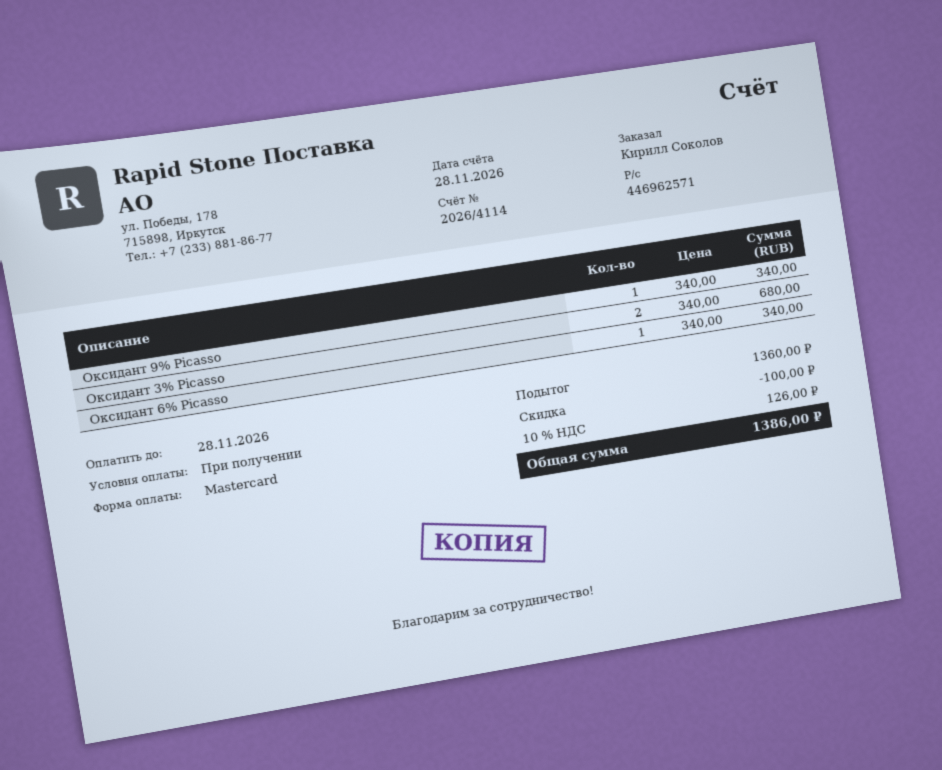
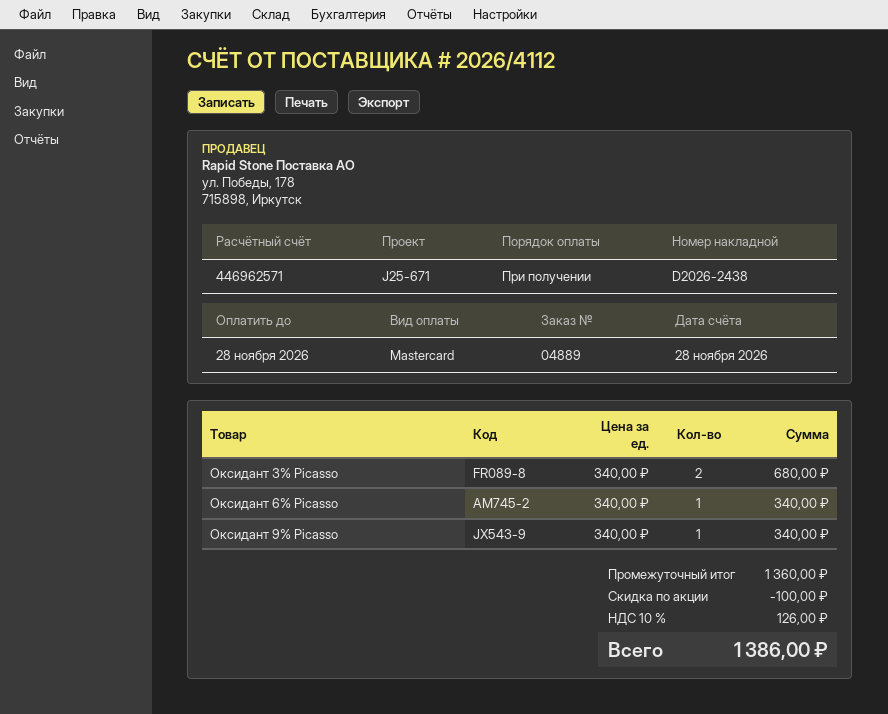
invoice number: 2026/4114 -> 2026/4112

